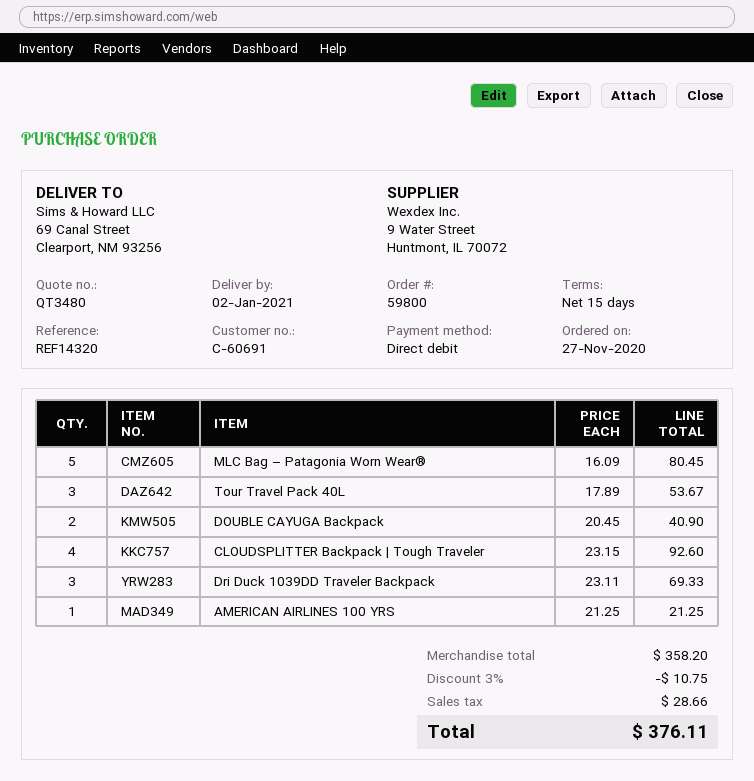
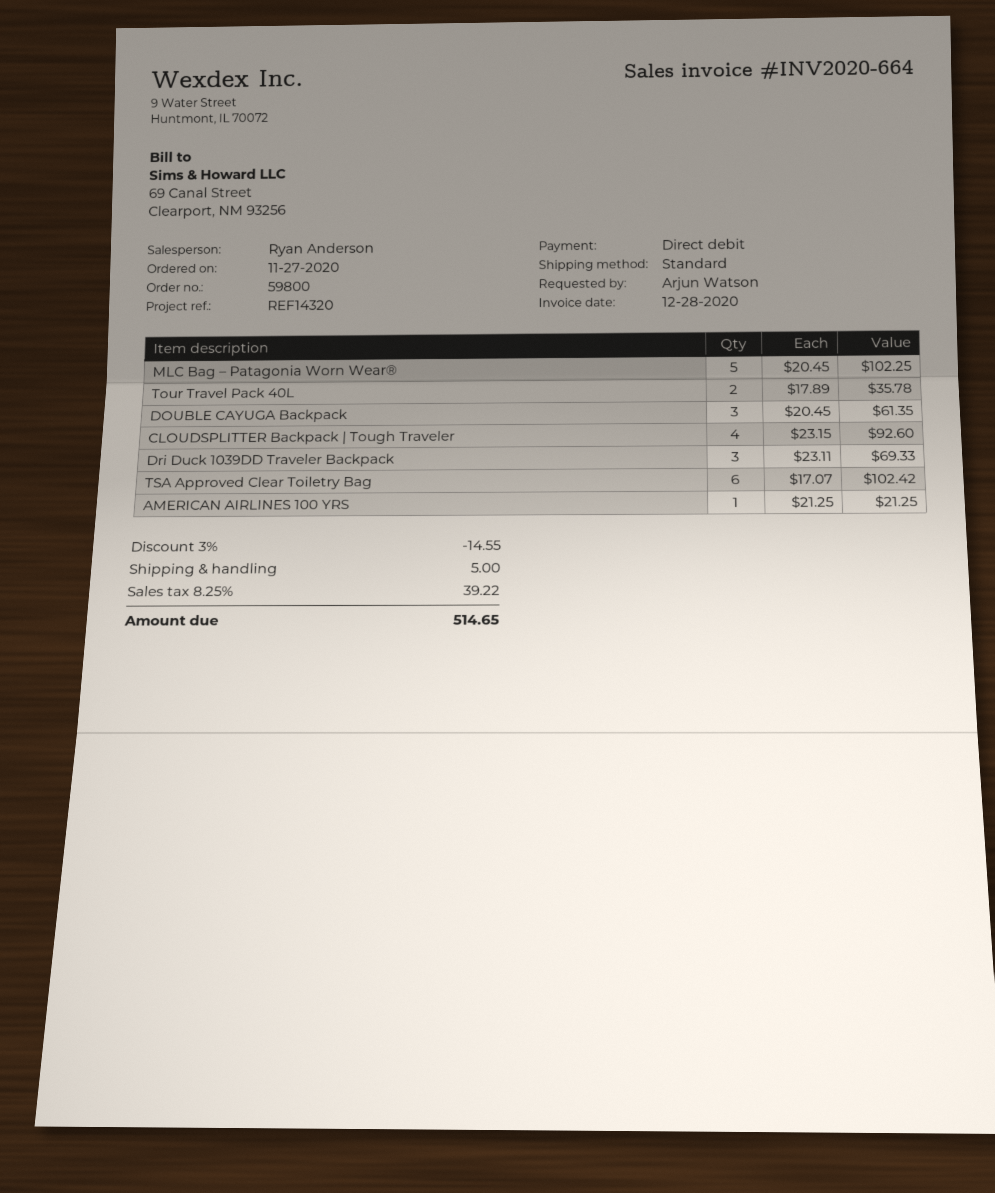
MLC Bag – Patagonia Worn Wear®: 5 x 16.09 = 80.45 -> 5 x 20.45 = 102.25
Tour Travel Pack 40L: 3 x 17.89 = 53.67 -> 2 x 17.89 = 35.78
DOUBLE CAYUGA Backpack: 2 x 20.45 = 40.90 -> 3 x 20.45 = 61.35
TSA Approved Clear Toiletry Bag: none -> 6 x 17.07 = 102.42
discount: 3% = 10.75 -> 3% = 14.55
shipping: none -> 5.00
tax: 28.66 -> 39.22
total: 376.11 -> 514.65

